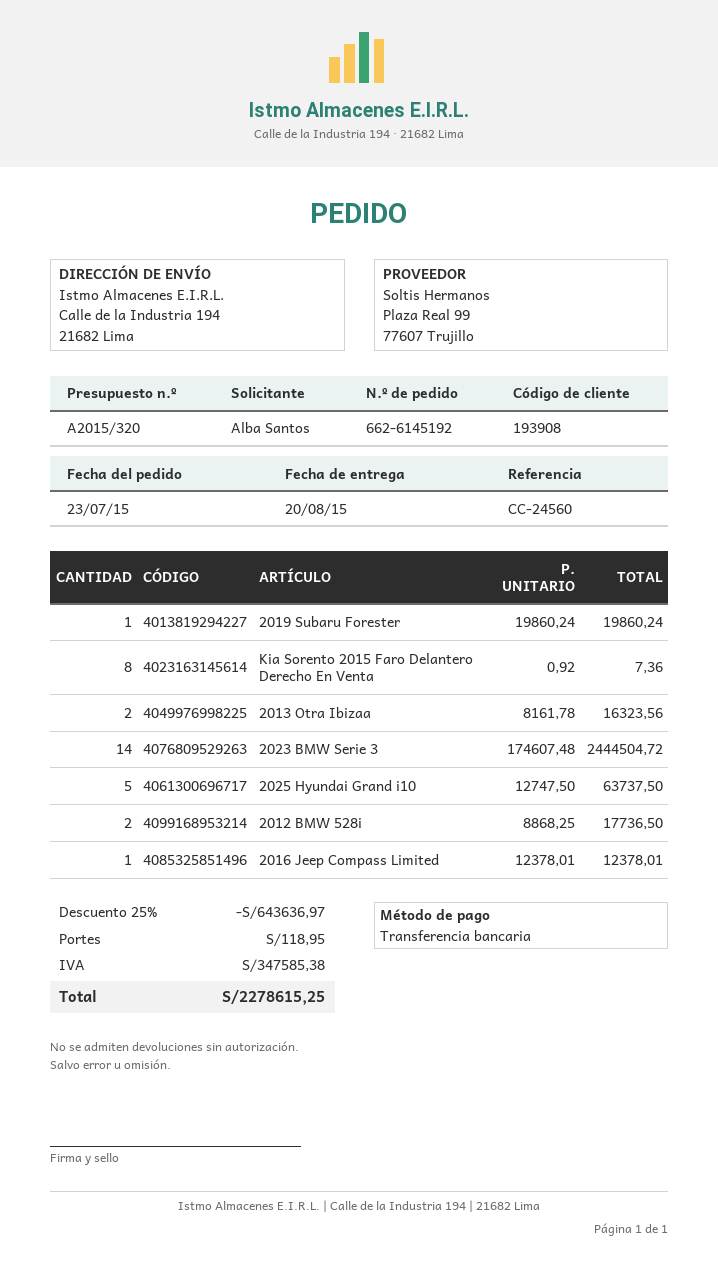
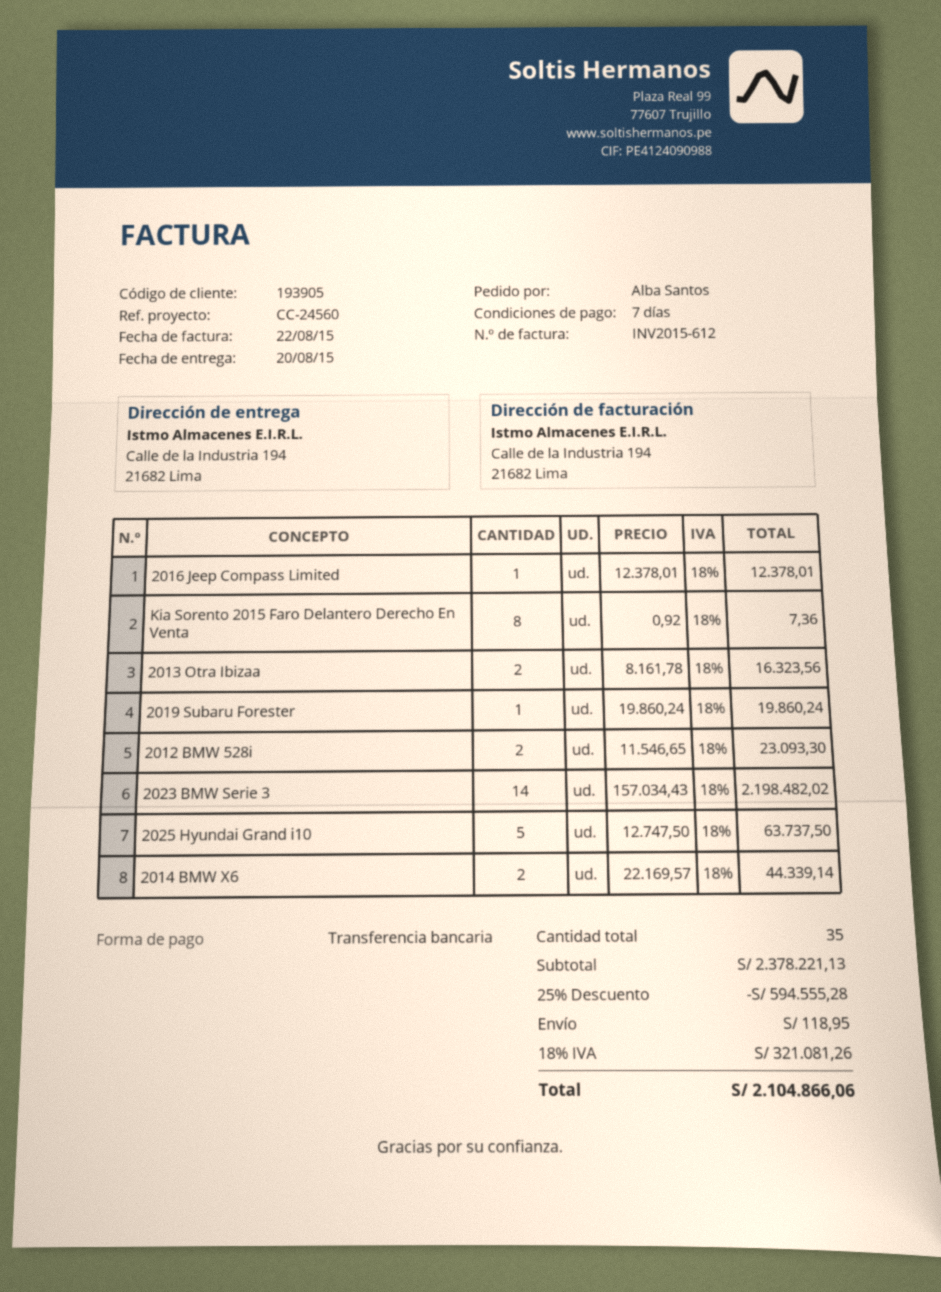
customer number: 193908 -> 193905
2023 BMW Serie 3: 14 x 174607.48 = 2444504.72 -> 14 x 157034.43 = 2198482.02
2012 BMW 528i: 2 x 8868.25 = 17736.50 -> 2 x 11546.65 = 23093.30
2014 BMW X6: none -> 2 x 22169.57 = 44339.14
discount: 25% = 643636.97 -> 25% = 594555.28
tax: 347585.38 -> 321081.26
total: 2278615.25 -> 2104866.06

